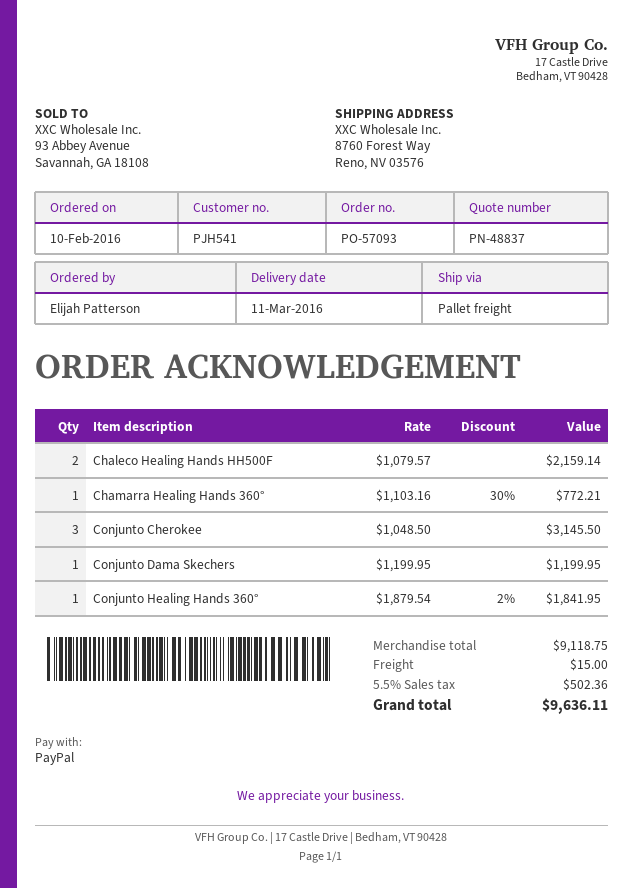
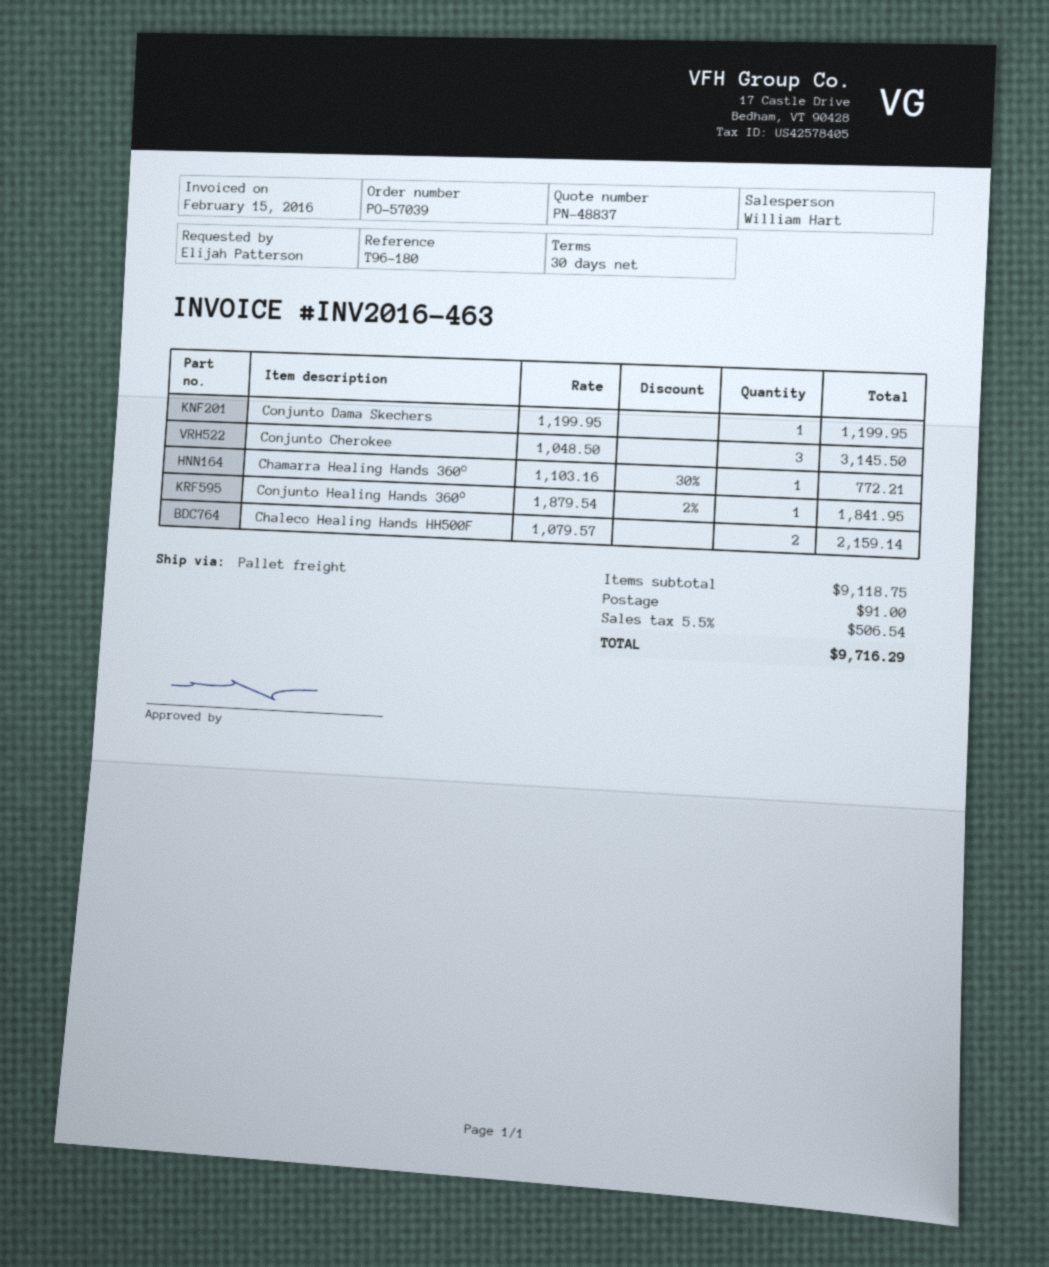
order number: PO-57093 -> PO-57039
shipping: 15.00 -> 91.00
tax: 5.5% = 502.36 -> 5.5% = 506.54
total: 9636.11 -> 9716.29

